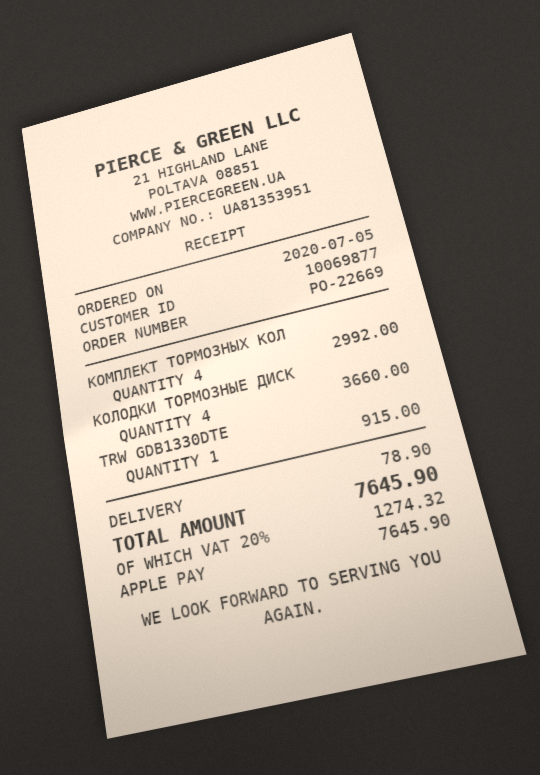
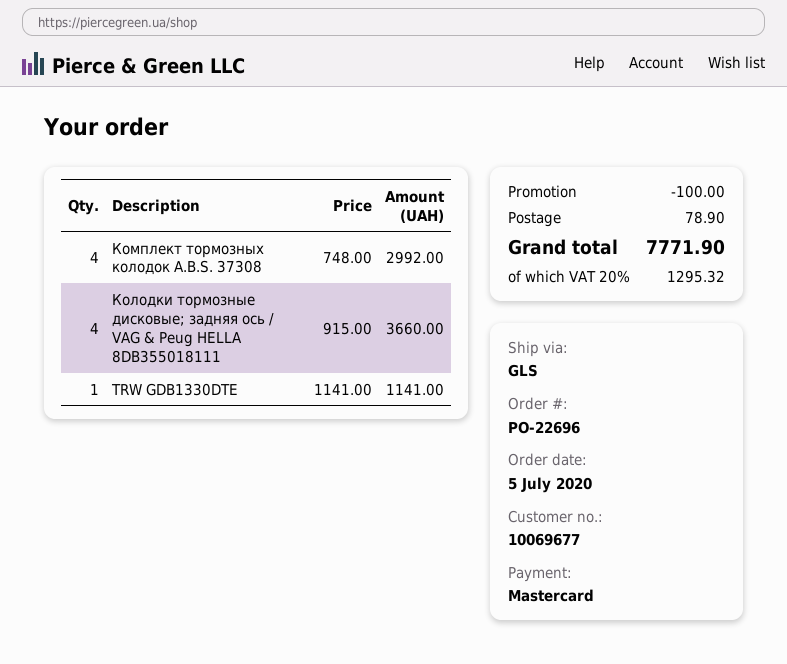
order number: PO-22669 -> PO-22696
customer number: 10069877 -> 10069677
payment method: Apple Pay -> Mastercard
TRW GDB1330DTE: 1 for 915.00 -> 1 for 1141.00
discount: none -> 100.00
tax: 20% = 1274.32 -> 20% = 1295.32
total: 7645.90 -> 7771.90

